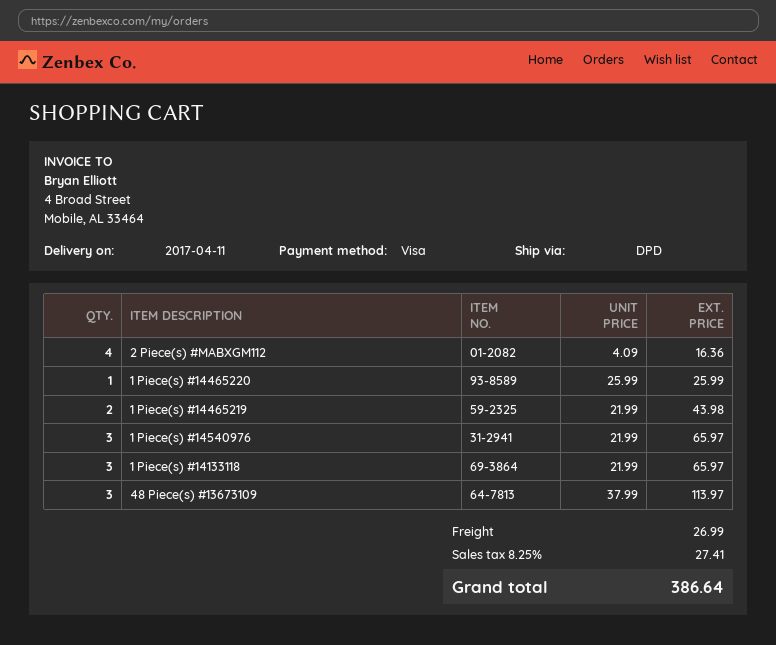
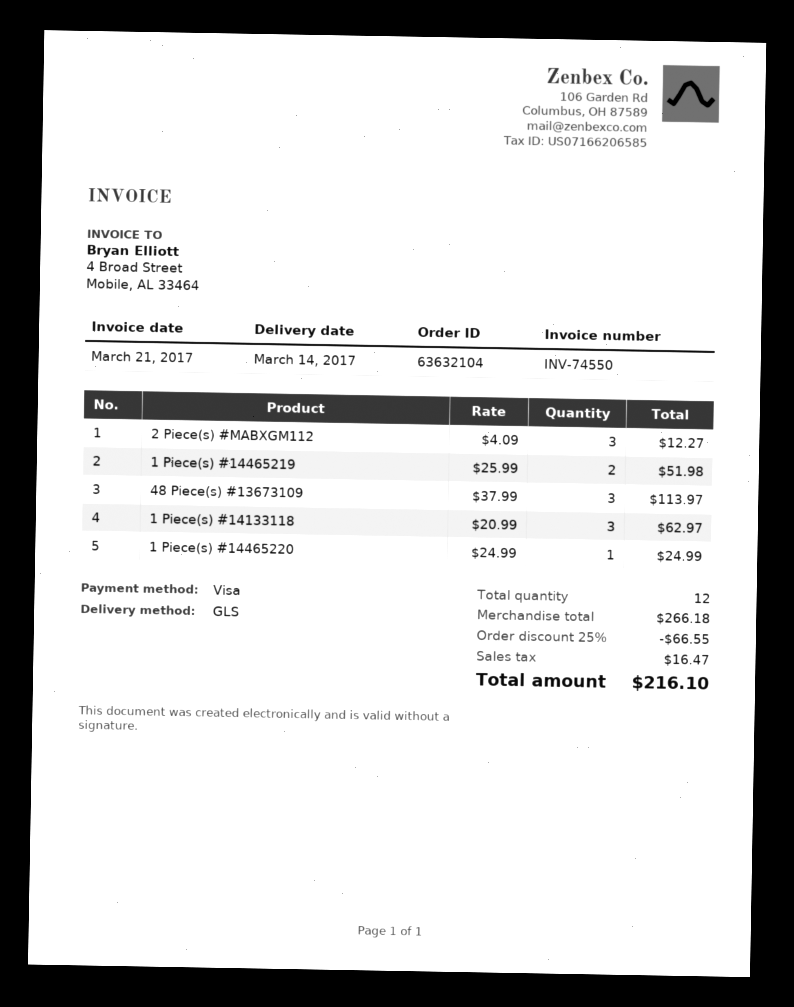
delivery date: 2017-04-11 -> 2017-03-14
shipping method: DPD -> GLS
2 Piece(s) #MABXGM112: 4 x 4.09 = 16.36 -> 3 x 4.09 = 12.27
1 Piece(s) #14465220: 1 x 25.99 = 25.99 -> 1 x 24.99 = 24.99
1 Piece(s) #14465219: 2 x 21.99 = 43.98 -> 2 x 25.99 = 51.98
1 Piece(s) #14540976: 3 x 21.99 = 65.97 -> none
1 Piece(s) #14133118: 3 x 21.99 = 65.97 -> 3 x 20.99 = 62.97
discount: none -> 25% = 66.55
shipping: 26.99 -> none
tax: 27.41 -> 16.47
total: 386.64 -> 216.10

